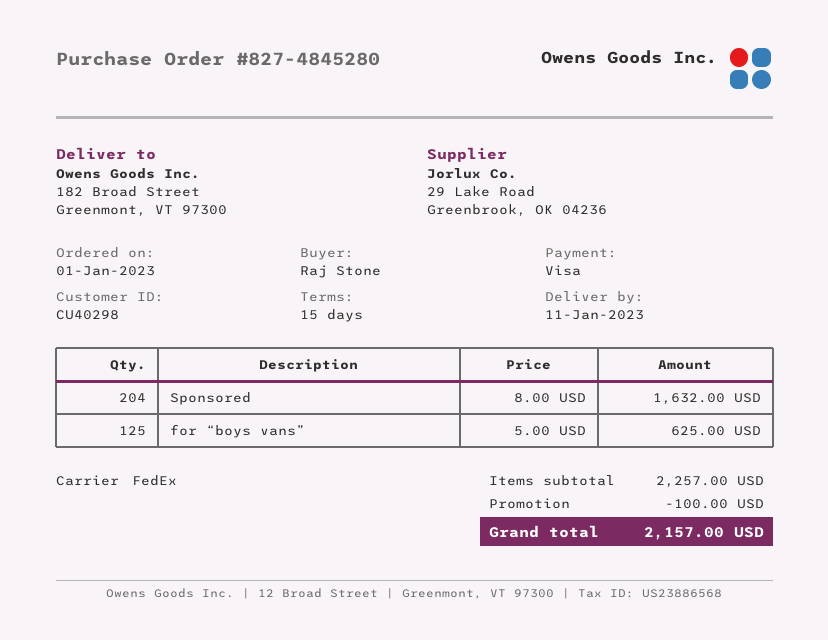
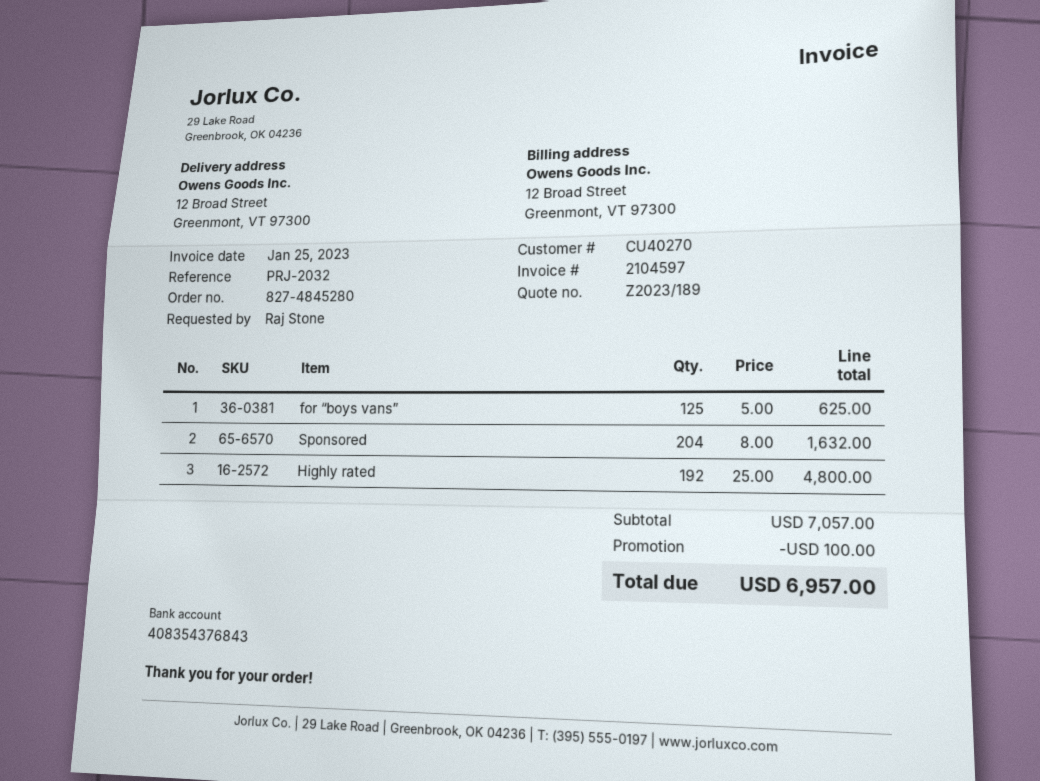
customer number: CU40298 -> CU40270
ship to: 182 Broad Street, Greenmont, VT 97300 -> 12 Broad Street, Greenmont, VT 97300
Highly rated: none -> 192 x 25.00 = 4800.00
subtotal: 2257.00 -> 7057.00
total: 2157.00 -> 6957.00

